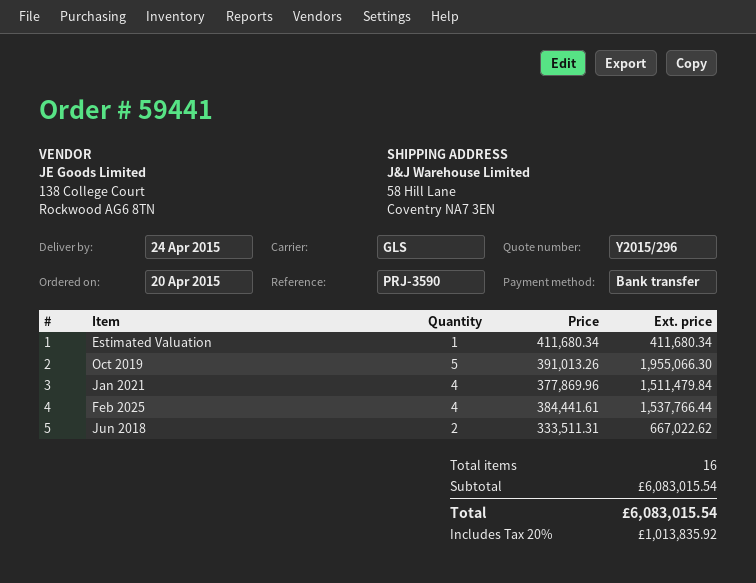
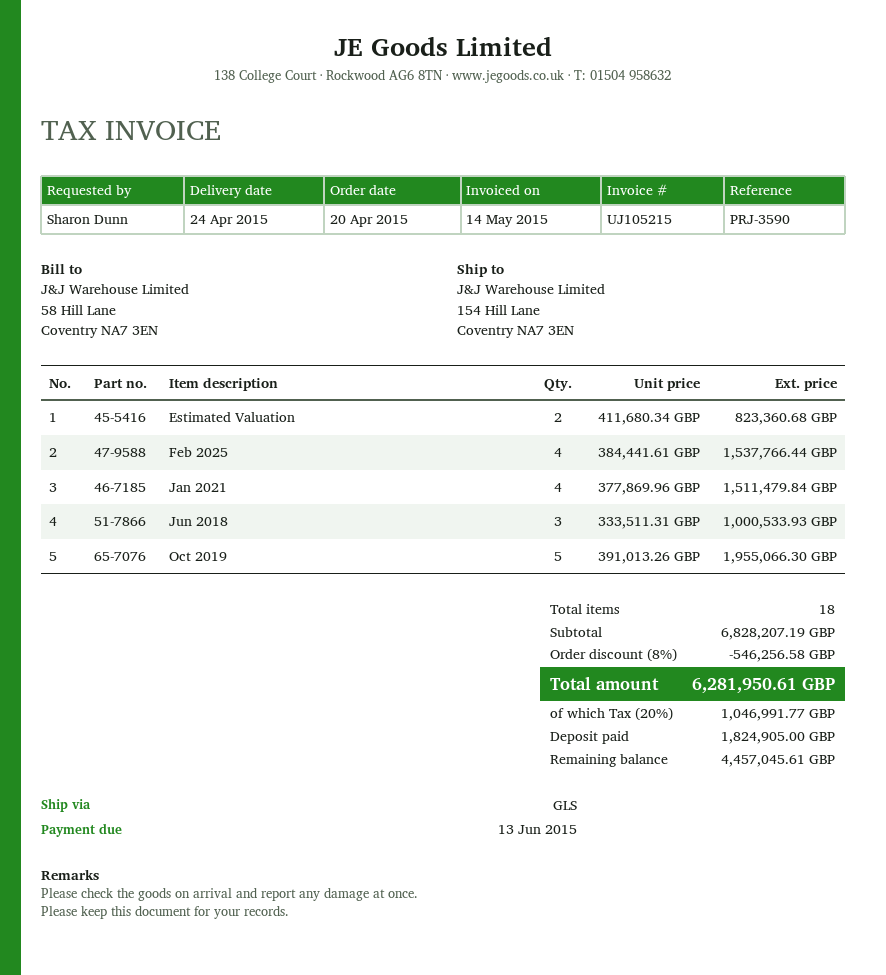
ship to: 58 Hill Lane, Coventry NA7 3EN -> 154 Hill Lane, Coventry NA7 3EN
Estimated Valuation: 1 x 411680.34 = 411680.34 -> 2 x 411680.34 = 823360.68
Jun 2018: 2 x 333511.31 = 667022.62 -> 3 x 333511.31 = 1000533.93
total quantity: 16 -> 18
subtotal: 6083015.54 -> 6828207.19
discount: none -> 8% = 546256.58
tax: 20% = 1013835.92 -> 20% = 1046991.77
total: 6083015.54 -> 6281950.61

